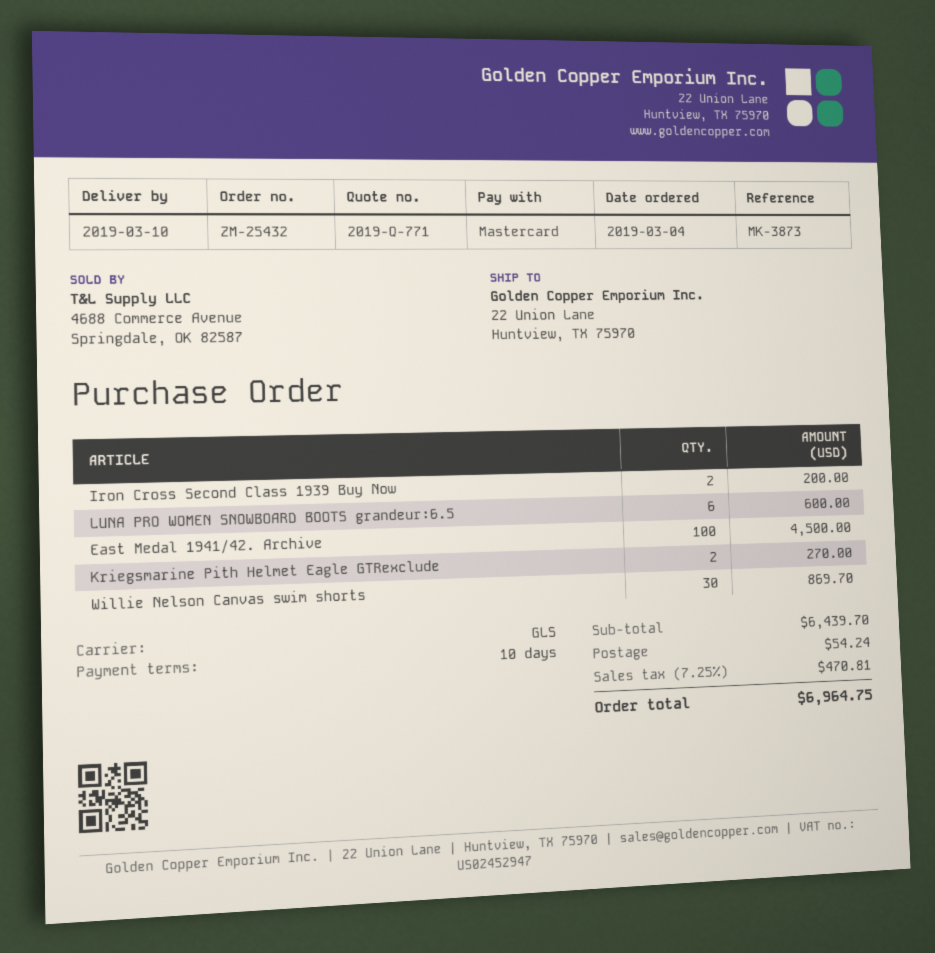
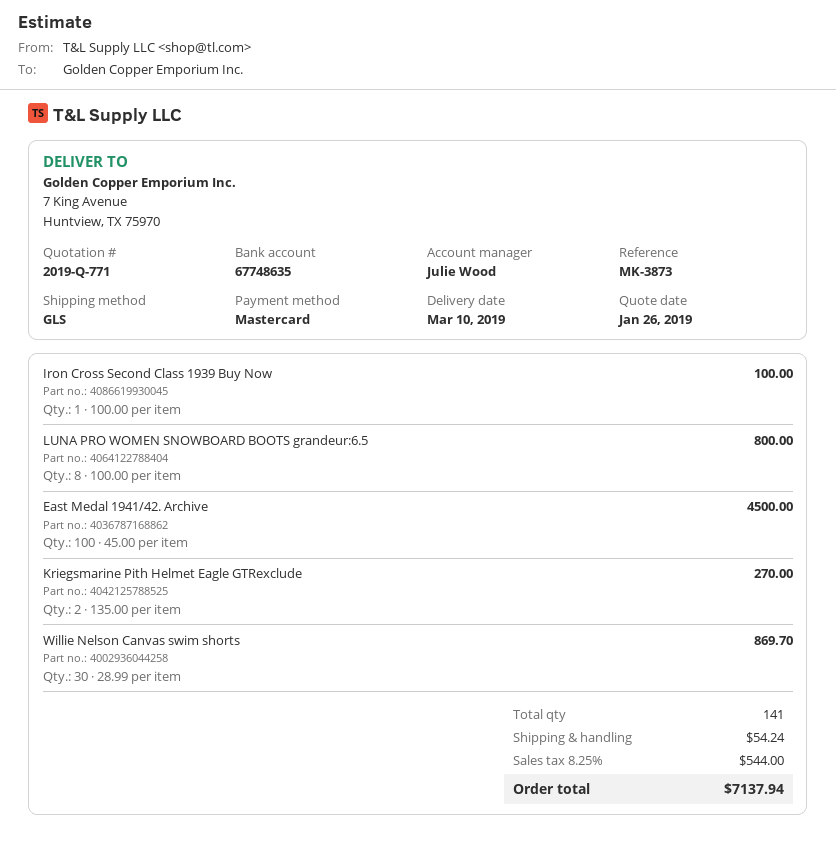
ship to: 22 Union Lane, Huntview, TX 75970 -> 7 King Avenue, Huntview, TX 75970
Iron Cross Second Class 1939 Buy Now: 2 for 200.00 -> 1 for 100.00
LUNA PRO WOMEN SNOWBOARD BOOTS grandeur:6.5: 6 for 600.00 -> 8 for 800.00
tax: 7.25% = 470.81 -> 8.25% = 544.00
total: 6964.75 -> 7137.94

